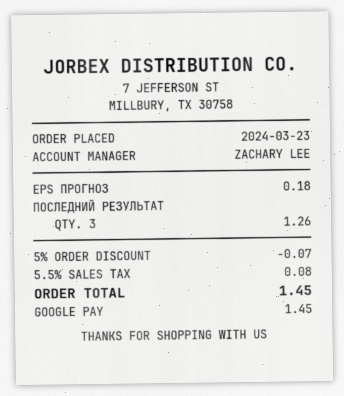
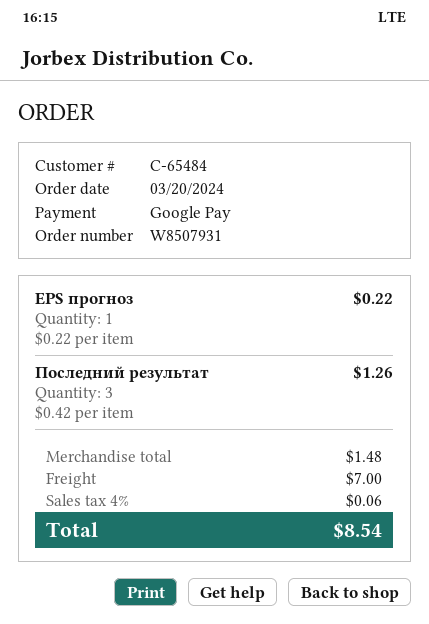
order date: 2024-03-23 -> 2024-03-20
EPS ПРОГНОЗ: 1 for 0.18 -> 1 for 0.22
discount: 5% = 0.07 -> none
shipping: none -> 7.00
tax: 5.5% = 0.08 -> 4% = 0.06
total: 1.45 -> 8.54

